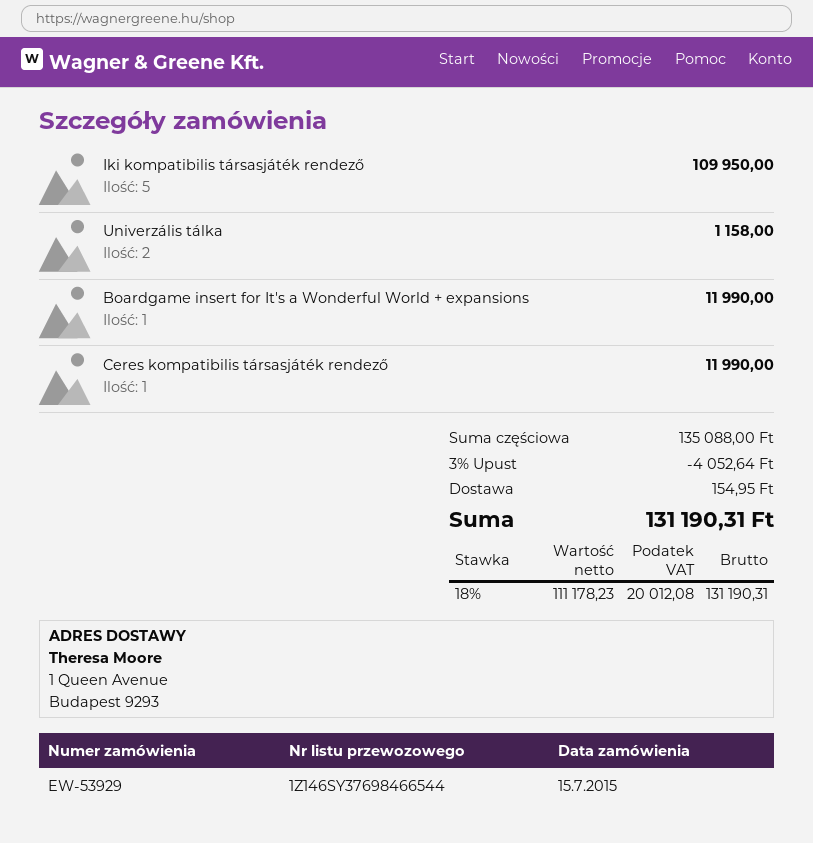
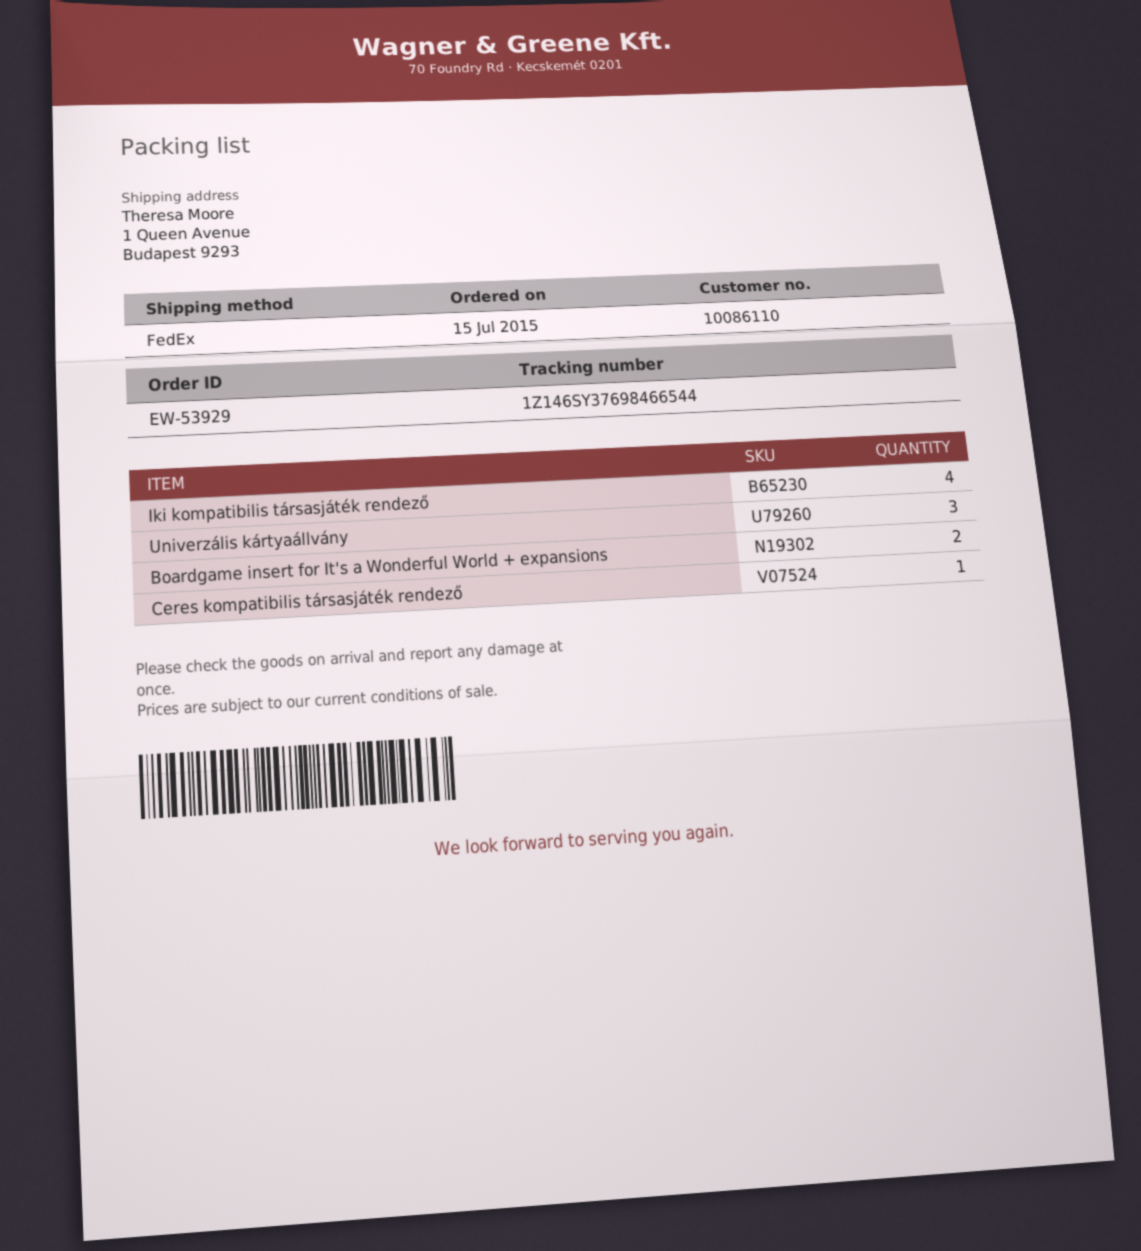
Iki kompatibilis társasjáték rendező: 5 -> 4
Univerzális tálka: 2 -> none
Boardgame insert for It's a Wonderful World + expansions: 1 -> 2
Univerzális kártyaállvány: none -> 3

